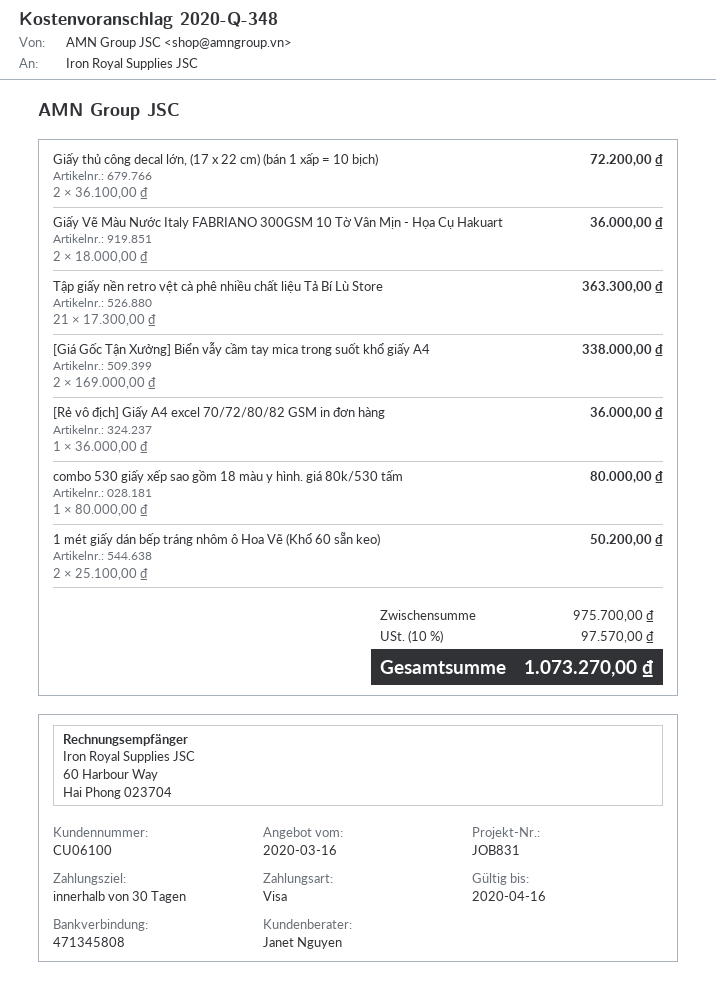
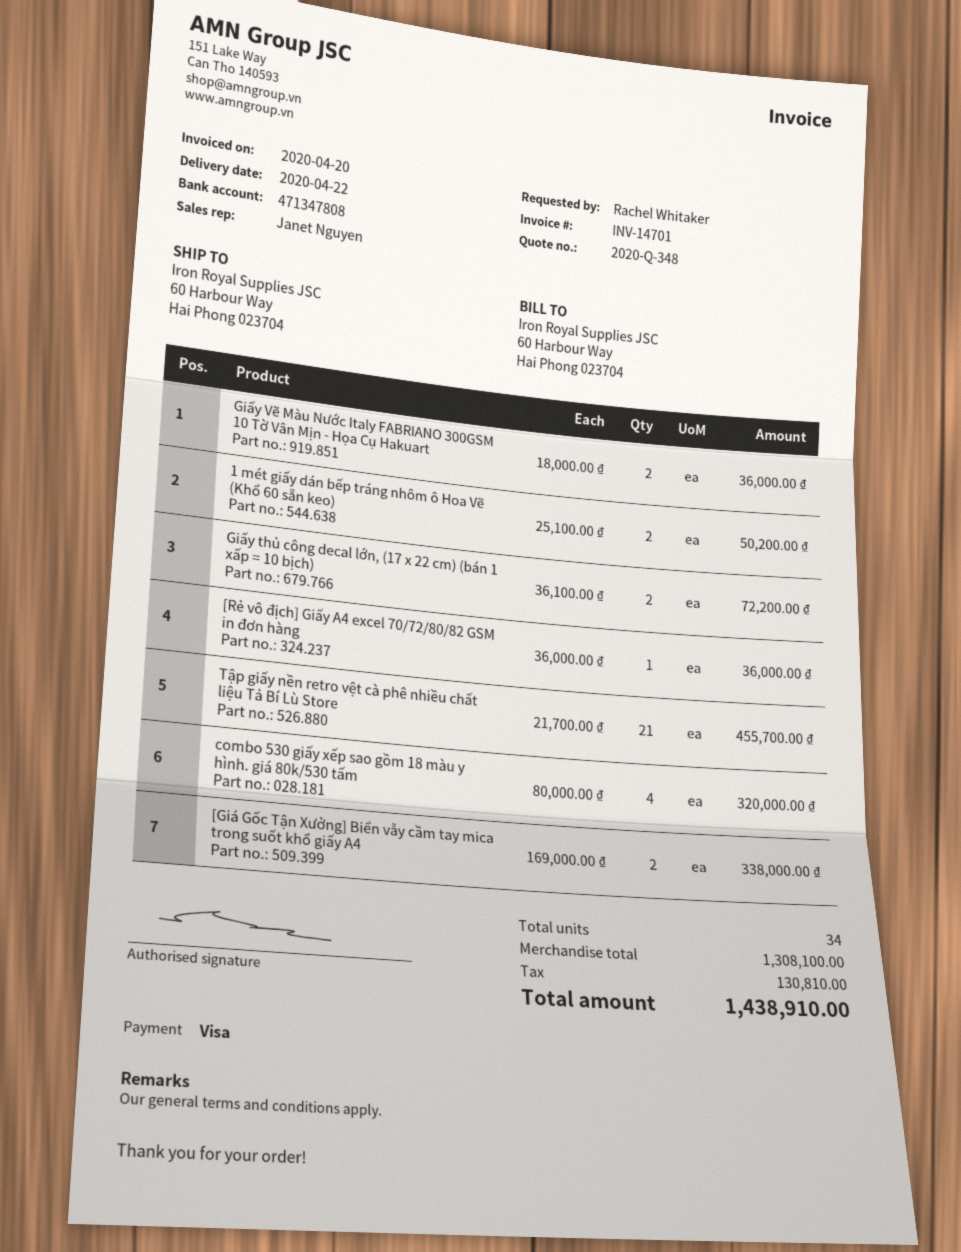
bank account: 471345808 -> 471347808
Tập giấy nền retro vệt cà phê nhiều chất liệu Tả Bí Lù Store: 21 x 17300.00 = 363300.00 -> 21 x 21700.00 = 455700.00
combo 530 giấy xếp sao gồm 18 màu y hình. giá 80k/530 tấm: 1 x 80000.00 = 80000.00 -> 4 x 80000.00 = 320000.00
subtotal: 975700.00 -> 1308100.00
tax: 97570.00 -> 130810.00
total: 1073270.00 -> 1438910.00

